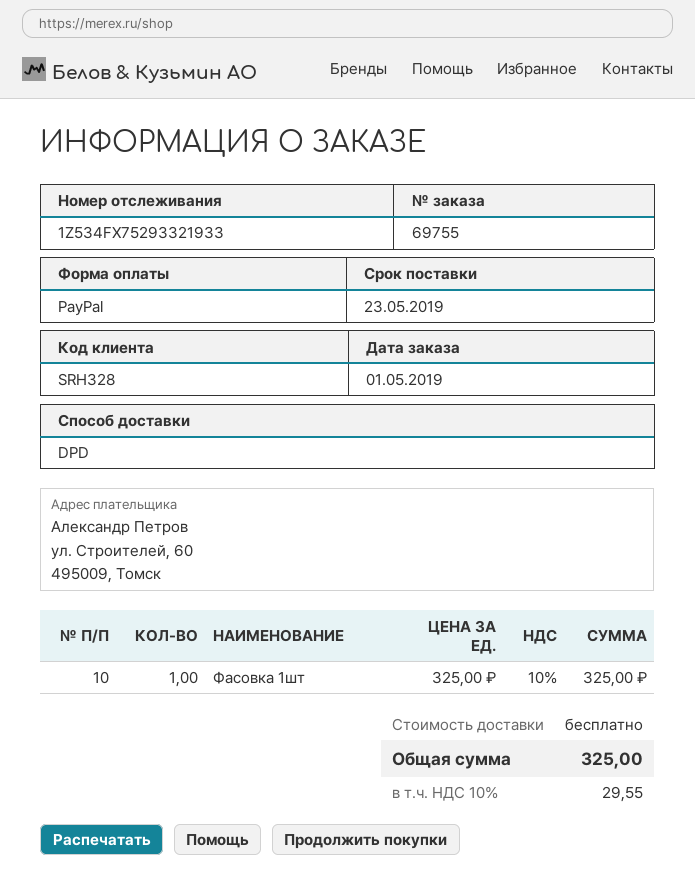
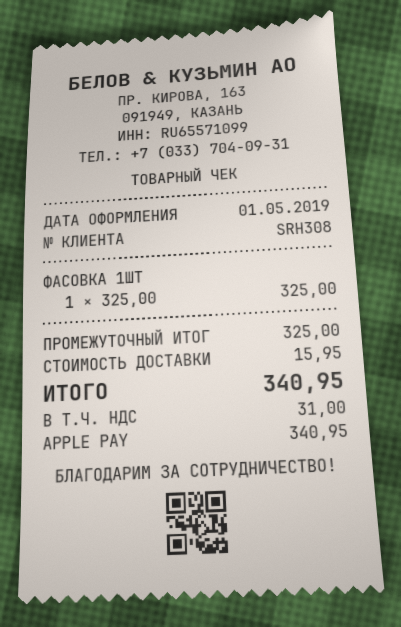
customer number: SRH328 -> SRH308
payment method: PayPal -> Apple Pay
shipping: 0.00 -> 15.95
tax: 29.55 -> 31.00
total: 325.00 -> 340.95

